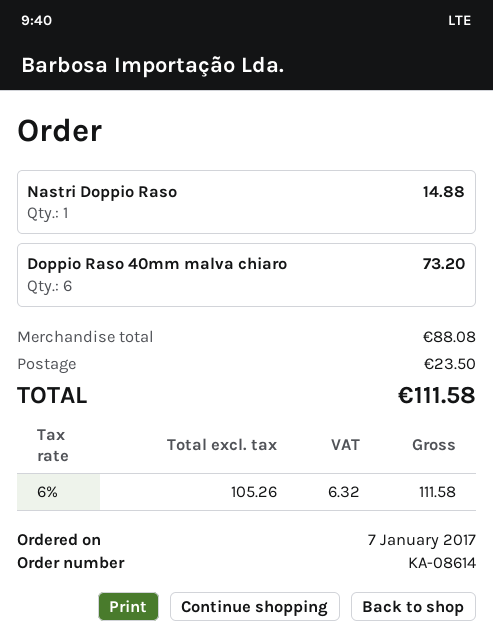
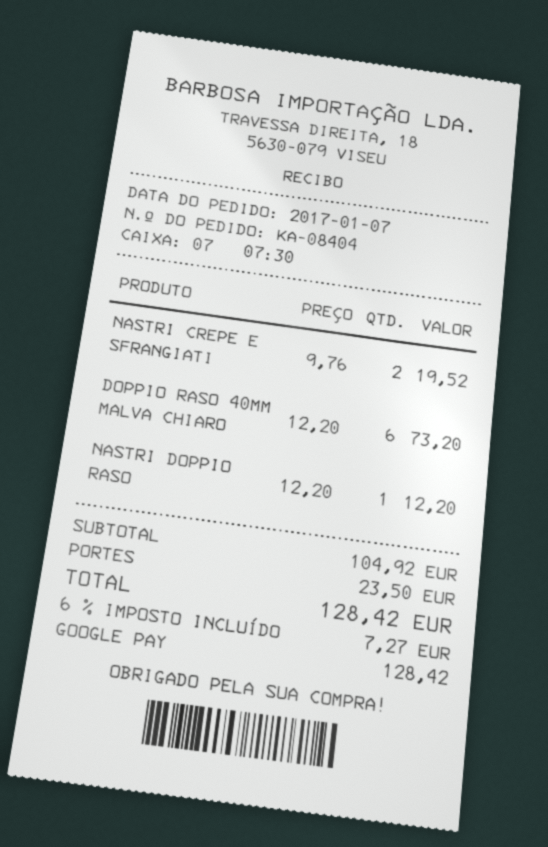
order number: KA-08614 -> KA-08404
Nastri Doppio Raso: 1 for 14.88 -> 1 for 12.20
NASTRI CREPE E SFRANGIATI: none -> 2 for 19.52
subtotal: 88.08 -> 104.92
tax: 6% = 6.32 -> 6% = 7.27
total: 111.58 -> 128.42

